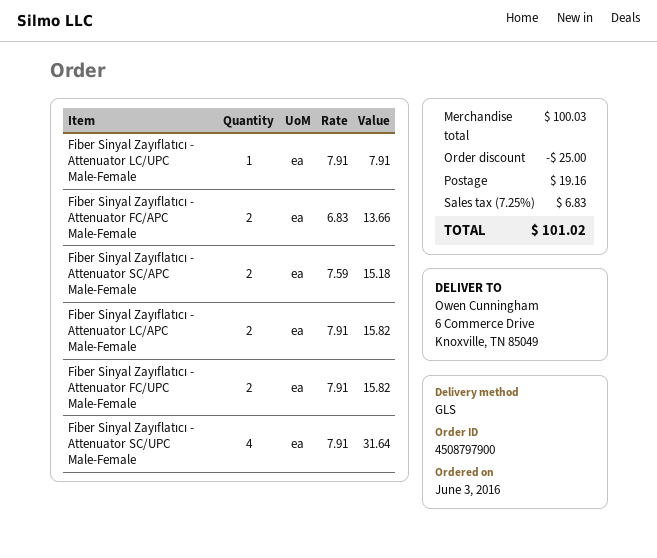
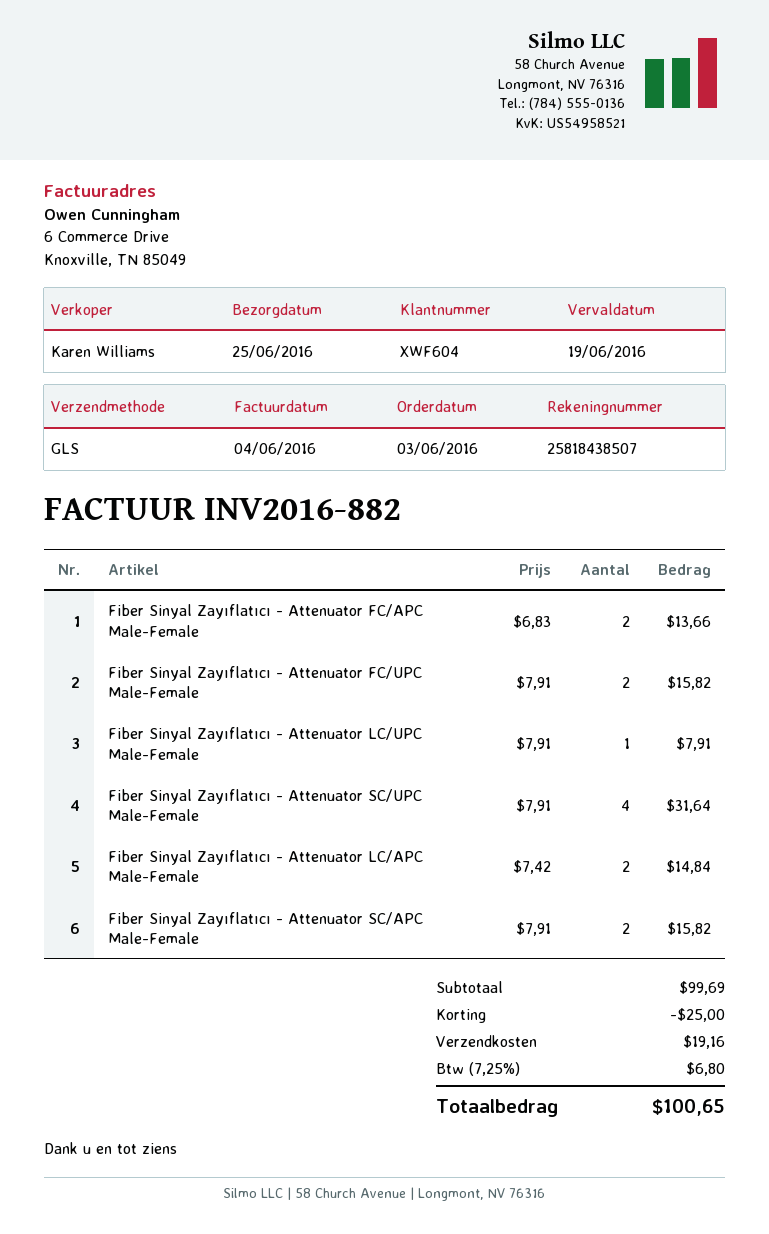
Fiber Sinyal Zayıflatıcı - Attenuator SC/APC Male-Female: 2 x 7.59 = 15.18 -> 2 x 7.91 = 15.82
Fiber Sinyal Zayıflatıcı - Attenuator LC/APC Male-Female: 2 x 7.91 = 15.82 -> 2 x 7.42 = 14.84
subtotal: 100.03 -> 99.69
tax: 7.25% = 6.83 -> 7.25% = 6.80
total: 101.02 -> 100.65

